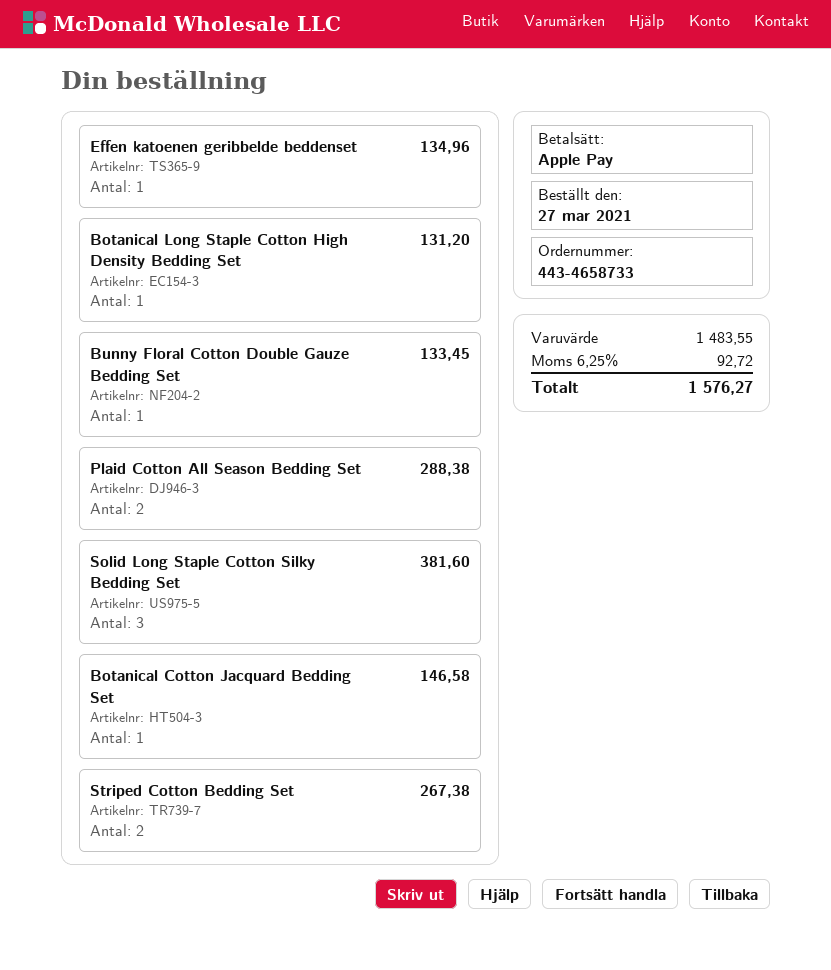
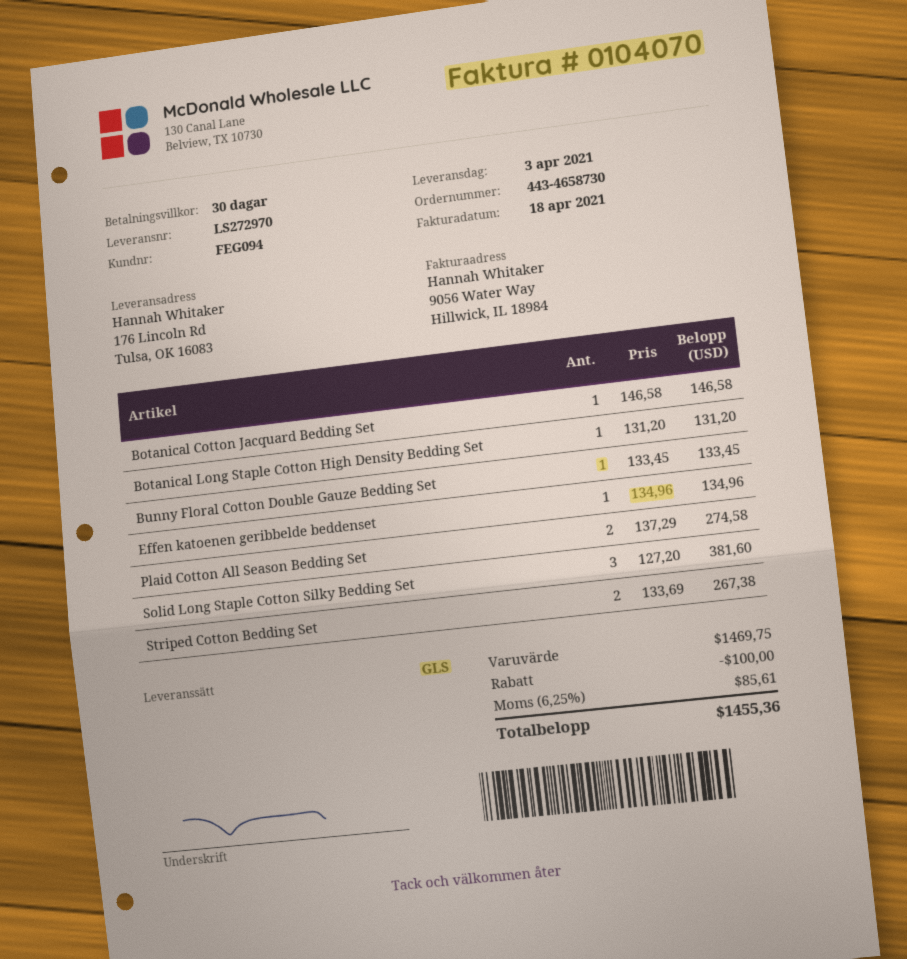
order number: 443-4658733 -> 443-4658730
Plaid Cotton All Season Bedding Set: 2 for 288.38 -> 2 for 274.58
subtotal: 1483.55 -> 1469.75
discount: none -> 100.00
tax: 6.25% = 92.72 -> 6.25% = 85.61
total: 1576.27 -> 1455.36

